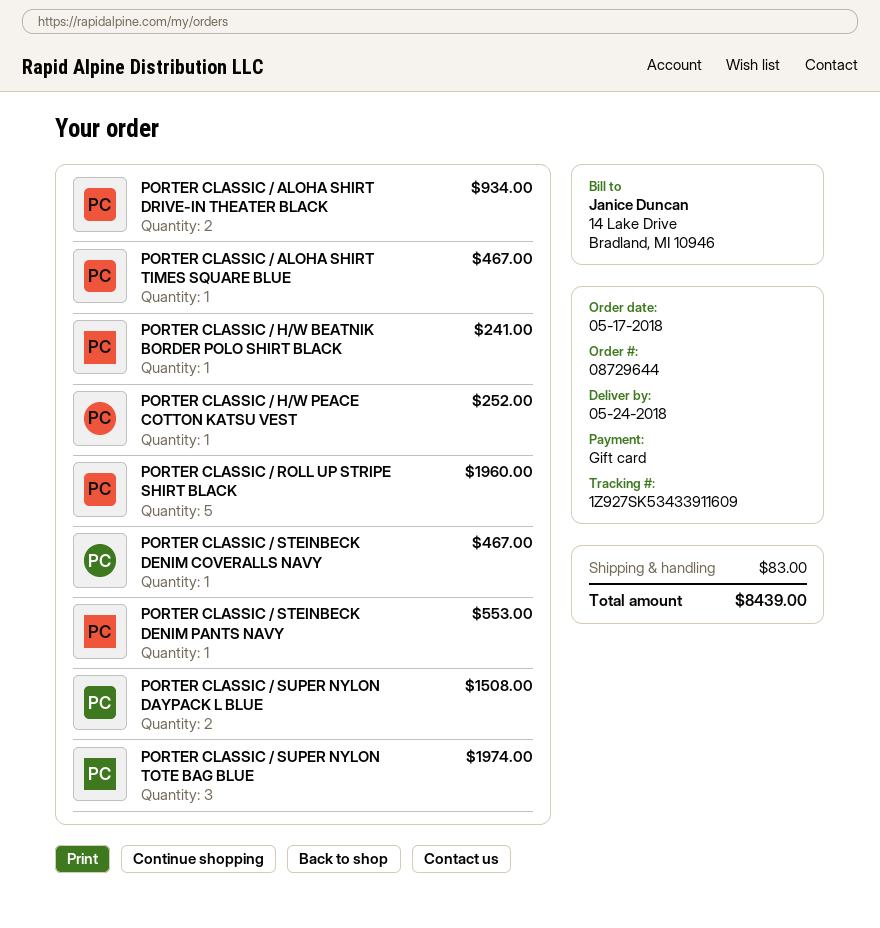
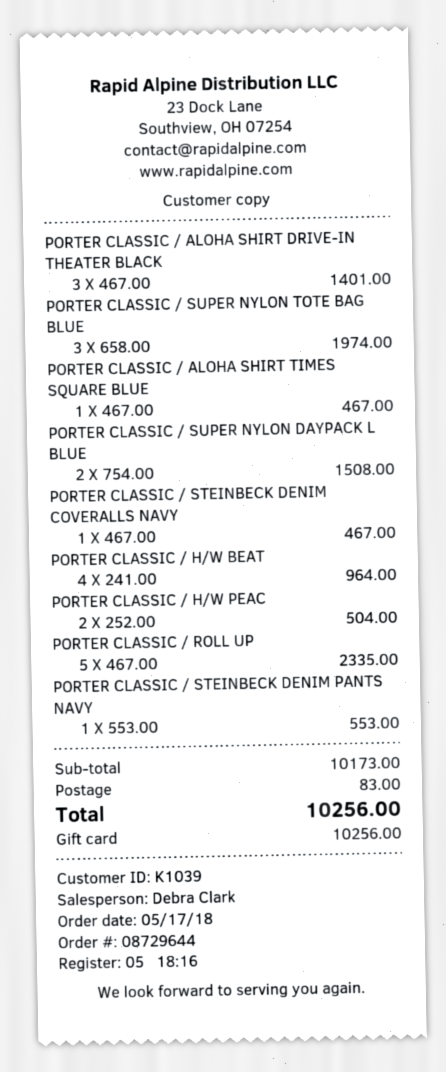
PORTER CLASSIC / ALOHA SHIRT DRIVE-IN THEATER BLACK: 2 for 934.00 -> 3 for 1401.00
PORTER CLASSIC / H/W BEATNIK BORDER POLO SHIRT BLACK: 1 for 241.00 -> 4 for 964.00
PORTER CLASSIC / H/W PEACE COTTON KATSU VEST: 1 for 252.00 -> 2 for 504.00
PORTER CLASSIC / ROLL UP STRIPE SHIRT BLACK: 5 for 1960.00 -> 5 for 2335.00
total: 8439.00 -> 10256.00

